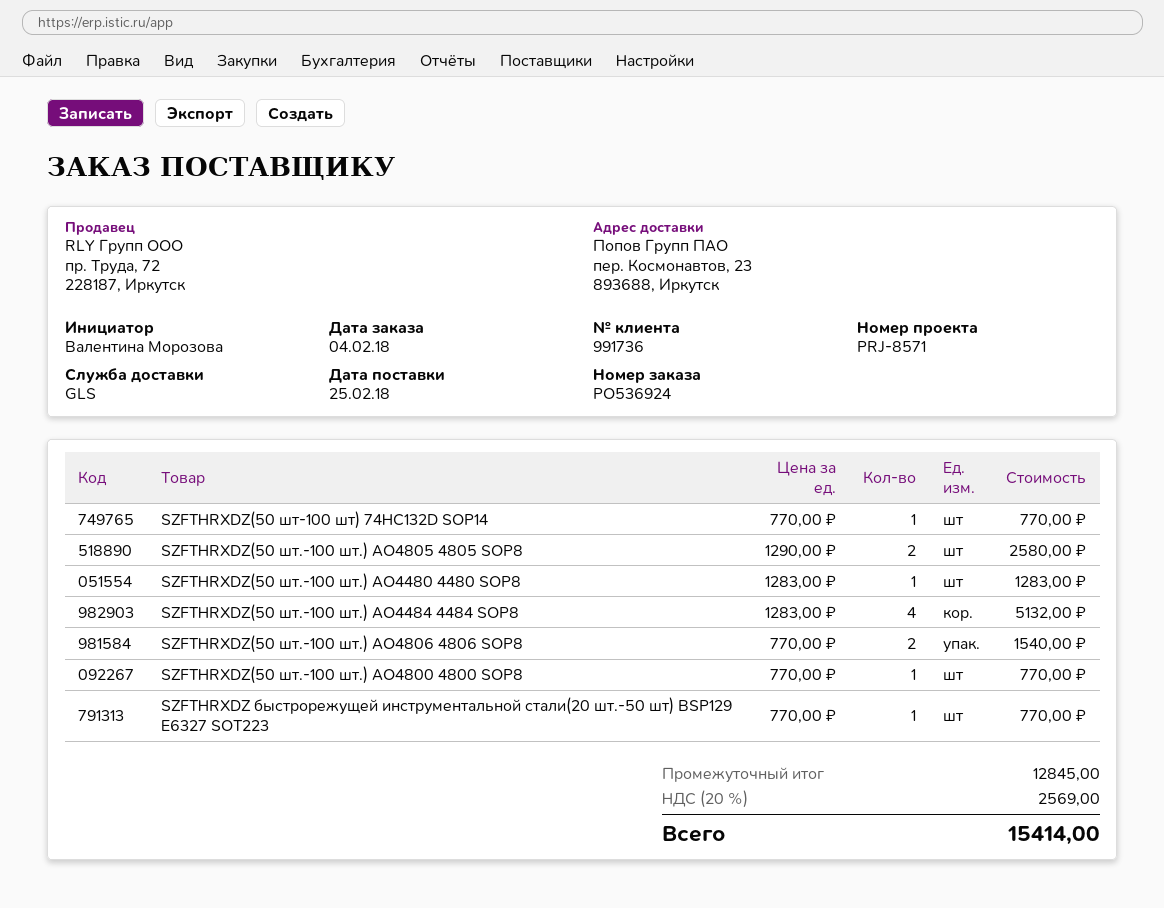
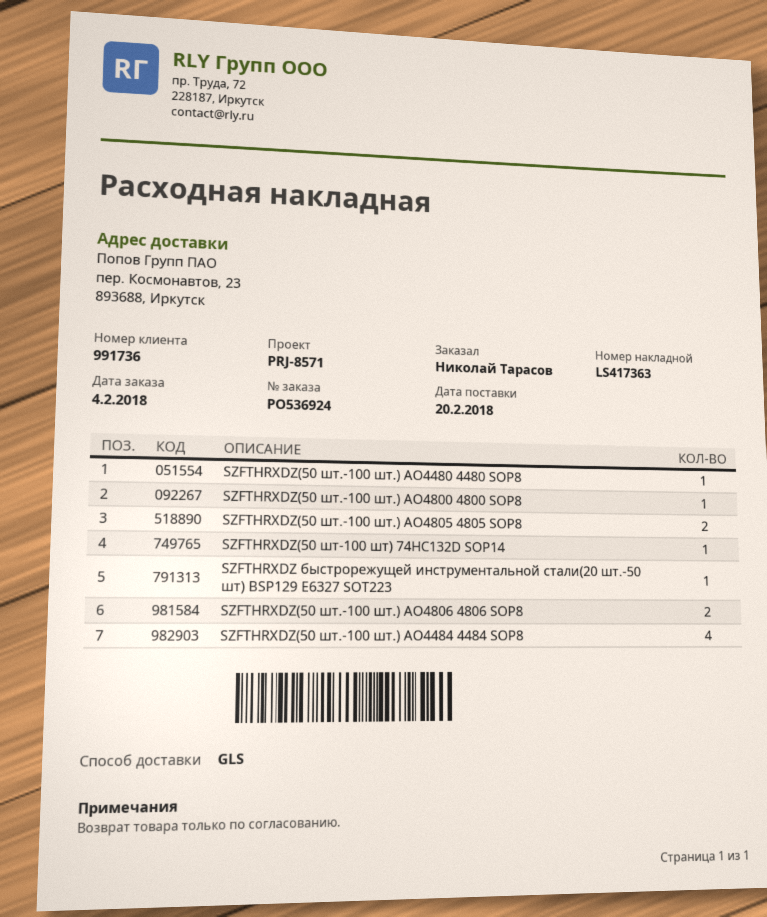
delivery date: 2018-02-25 -> 2018-02-20
ordered by: Валентина Морозова -> Николай Тарасов

